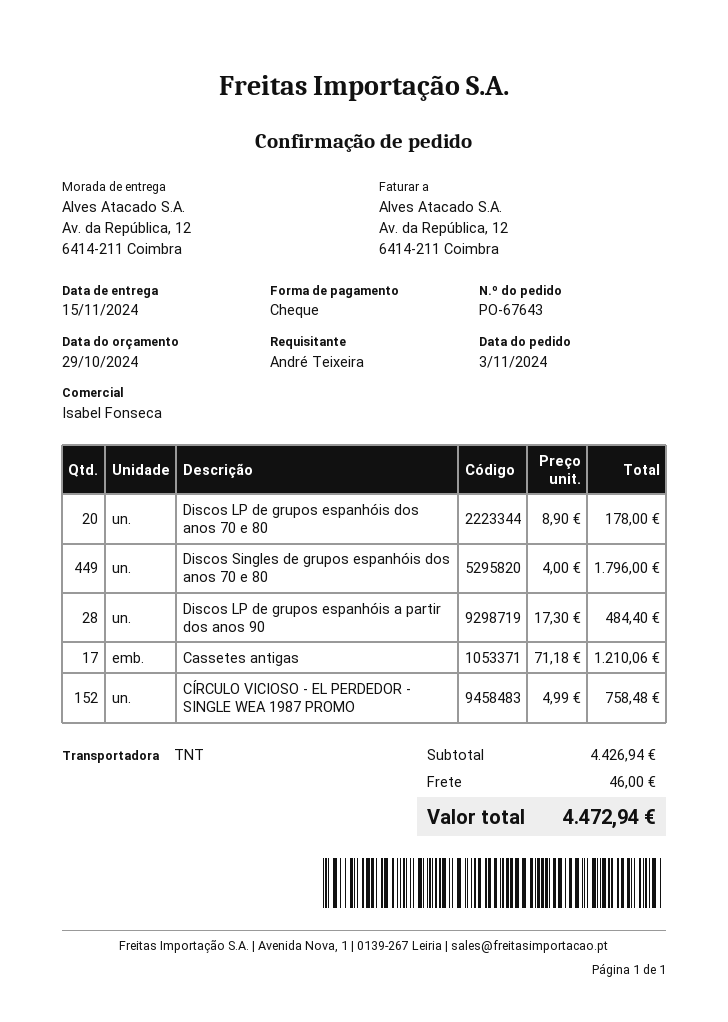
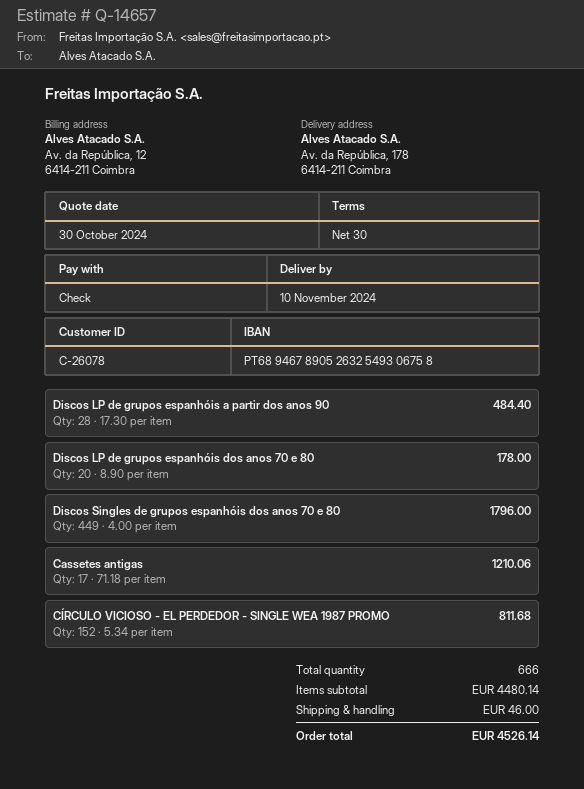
quote date: 2024-10-29 -> 2024-10-30
delivery date: 2024-11-15 -> 2024-11-10
ship to: Av. da República, 12, 6414-211 Coimbra -> Av. da República, 178, 6414-211 Coimbra
CÍRCULO VICIOSO - EL PERDEDOR - SINGLE WEA 1987 PROMO: 152 x 4.99 = 758.48 -> 152 x 5.34 = 811.68
subtotal: 4426.94 -> 4480.14
total: 4472.94 -> 4526.14

